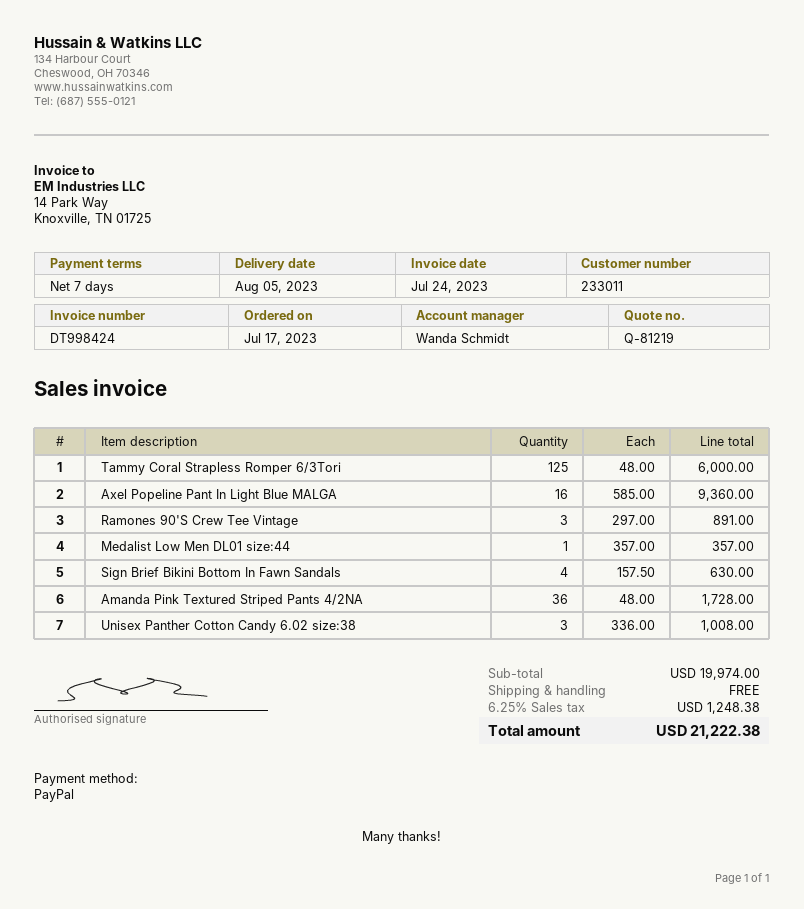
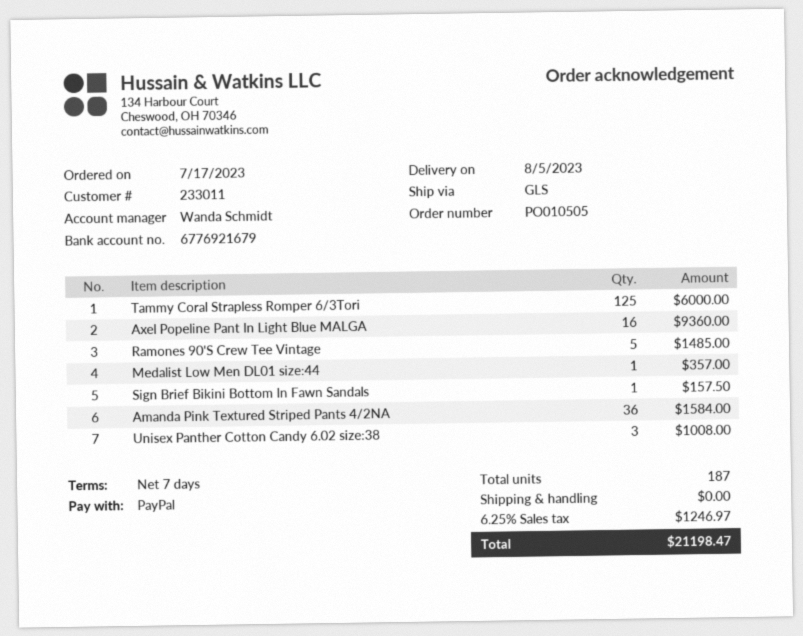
Ramones 90'S Crew Tee Vintage: 3 for 891.00 -> 5 for 1485.00
Sign Brief Bikini Bottom In Fawn Sandals: 4 for 630.00 -> 1 for 157.50
Amanda Pink Textured Striped Pants 4/2NA: 36 for 1728.00 -> 36 for 1584.00
tax: 6.25% = 1248.38 -> 6.25% = 1246.97
total: 21222.38 -> 21198.47

